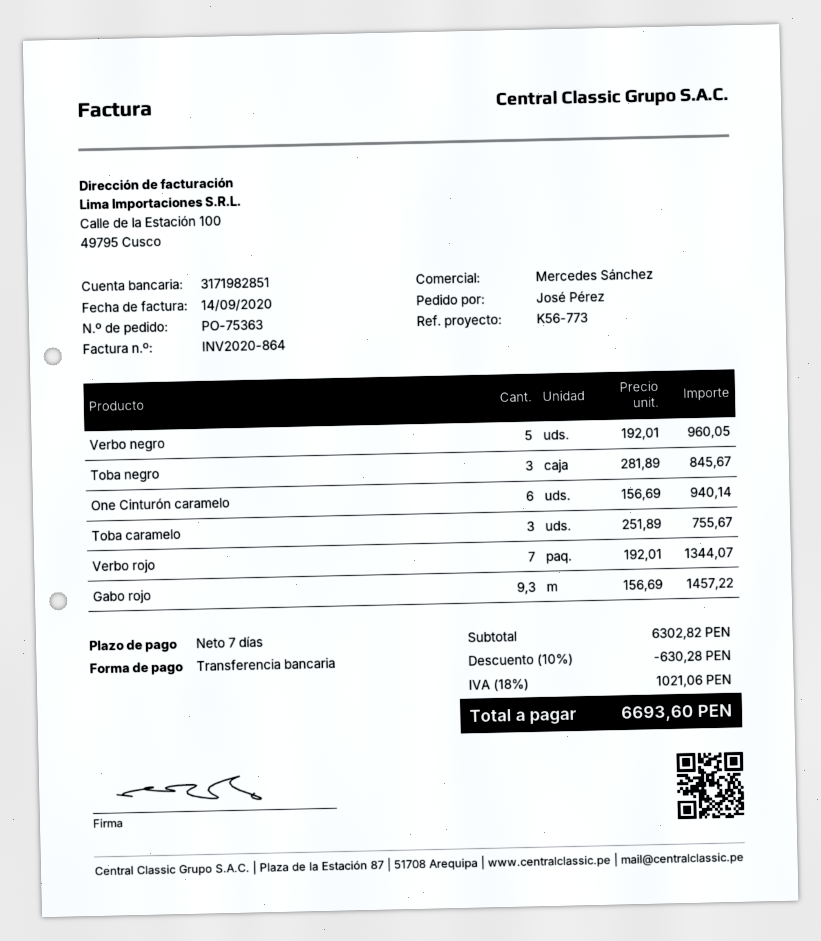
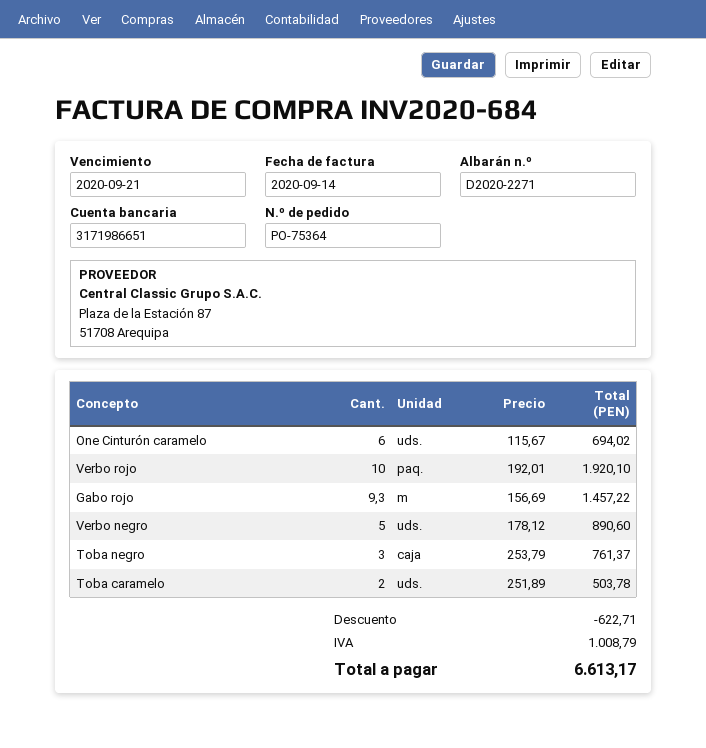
order number: PO-75363 -> PO-75364
invoice number: INV2020-864 -> INV2020-684
bank account: 3171982851 -> 3171986651
Verbo negro: 5 x 192.01 = 960.05 -> 5 x 178.12 = 890.60
Toba negro: 3 x 281.89 = 845.67 -> 3 x 253.79 = 761.37
One Cinturón caramelo: 6 x 156.69 = 940.14 -> 6 x 115.67 = 694.02
Toba caramelo: 3 x 251.89 = 755.67 -> 2 x 251.89 = 503.78
Verbo rojo: 7 x 192.01 = 1344.07 -> 10 x 192.01 = 1920.10
discount: 630.28 -> 622.71
tax: 1021.06 -> 1008.79
total: 6693.60 -> 6613.17

